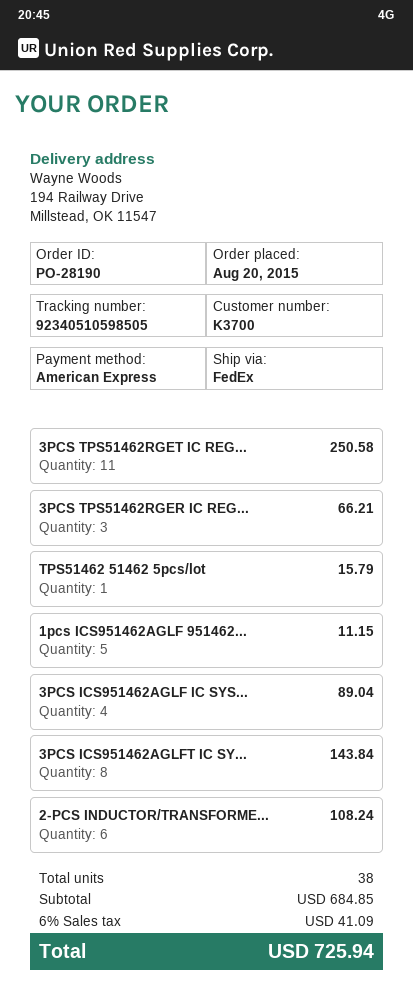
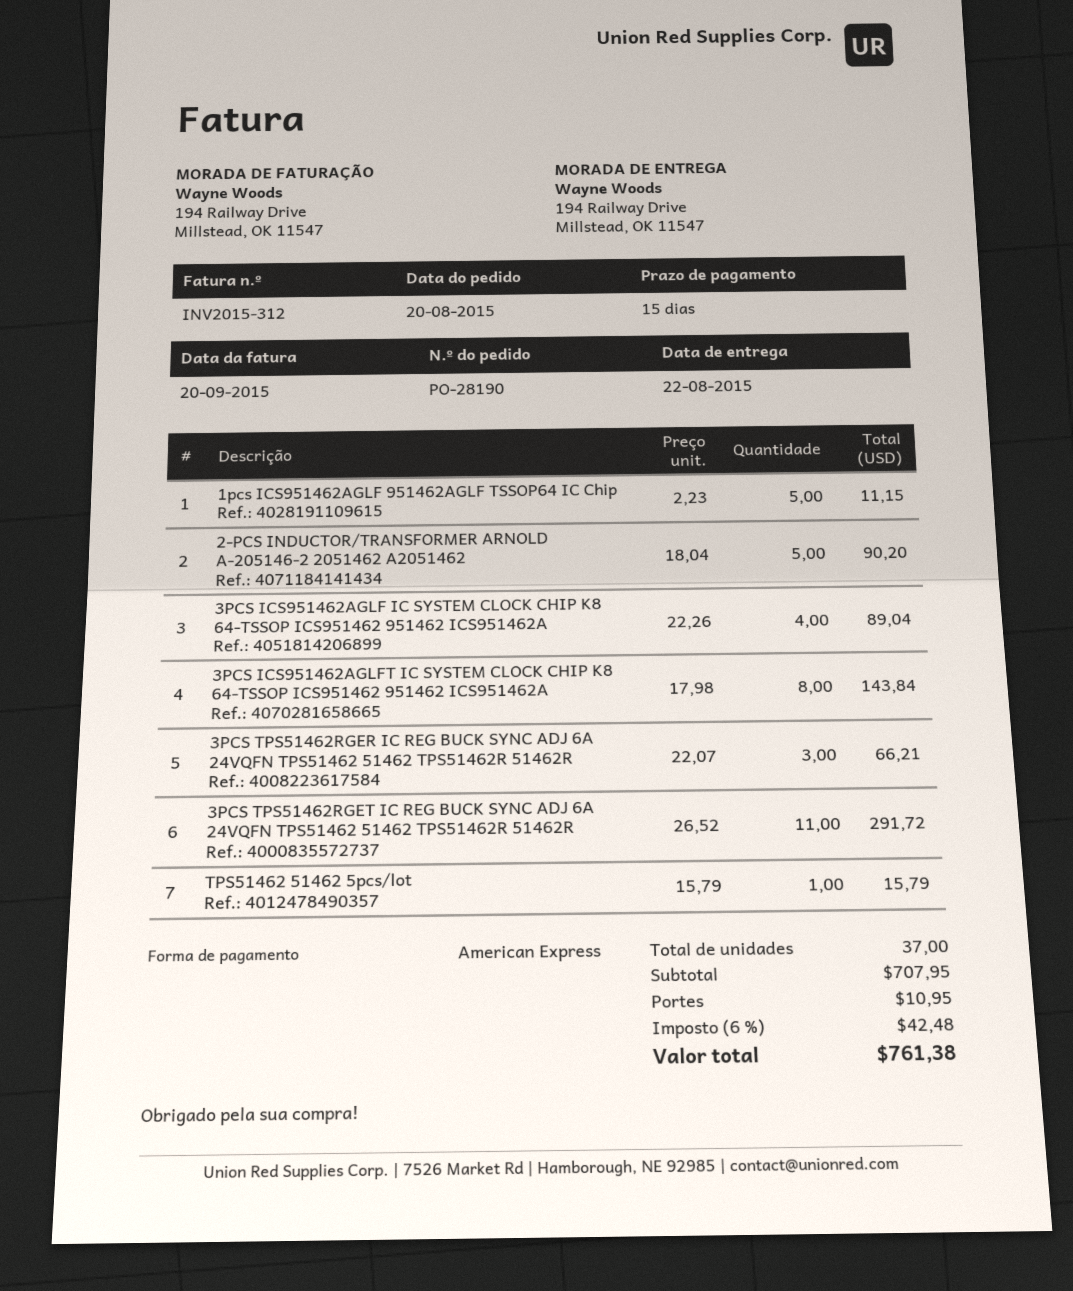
3PCS TPS51462RGET IC REG...: 11 for 250.58 -> 11 for 291.72
2-PCS INDUCTOR/TRANSFORME...: 6 for 108.24 -> 5 for 90.20
total quantity: 38 -> 37
subtotal: 684.85 -> 707.95
shipping: none -> 10.95
tax: 6% = 41.09 -> 6% = 42.48
total: 725.94 -> 761.38

